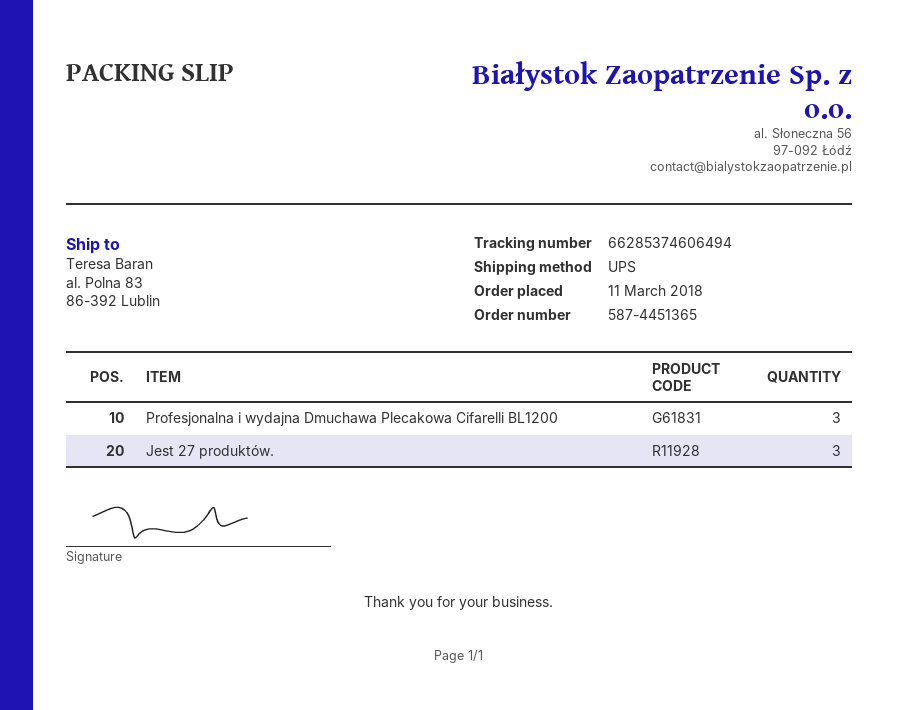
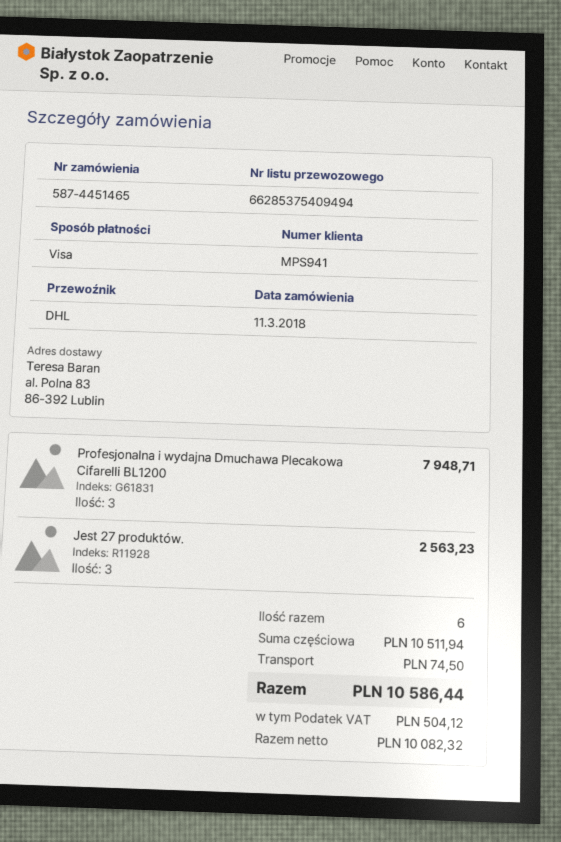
order number: 587-4451365 -> 587-4451465
shipping method: UPS -> DHL
tracking number: 66285374606494 -> 66285375409494

